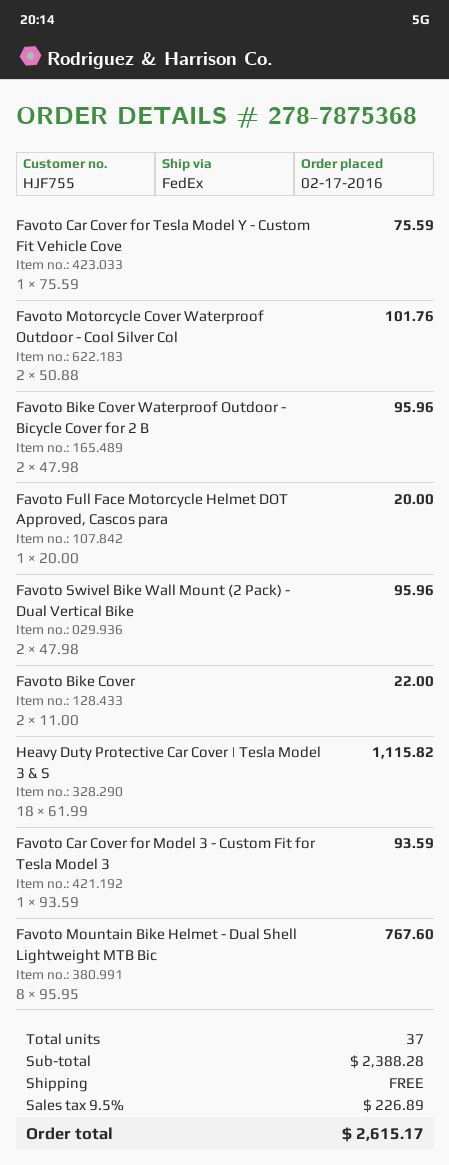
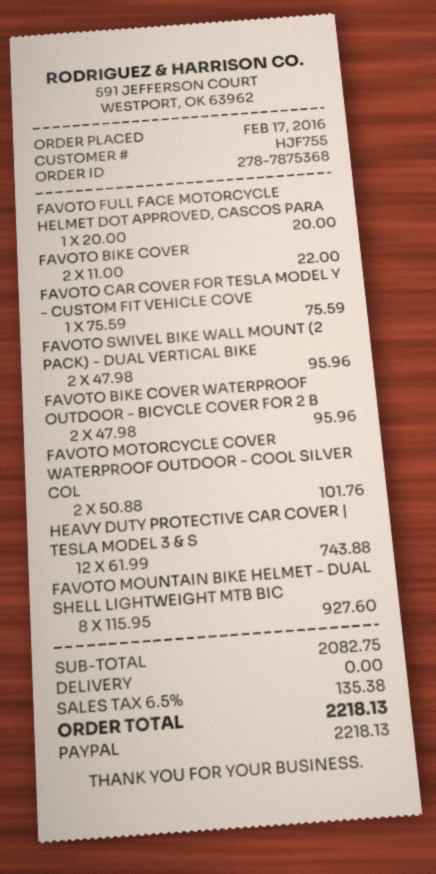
Heavy Duty Protective Car Cover | Tesla Model 3 & S: 18 x 61.99 = 1115.82 -> 12 x 61.99 = 743.88
Favoto Car Cover for Model 3 - Custom Fit for Tesla Model 3: 1 x 93.59 = 93.59 -> none
Favoto Mountain Bike Helmet - Dual Shell Lightweight MTB Bic: 8 x 95.95 = 767.60 -> 8 x 115.95 = 927.60
subtotal: 2388.28 -> 2082.75
tax: 9.5% = 226.89 -> 6.5% = 135.38
total: 2615.17 -> 2218.13

